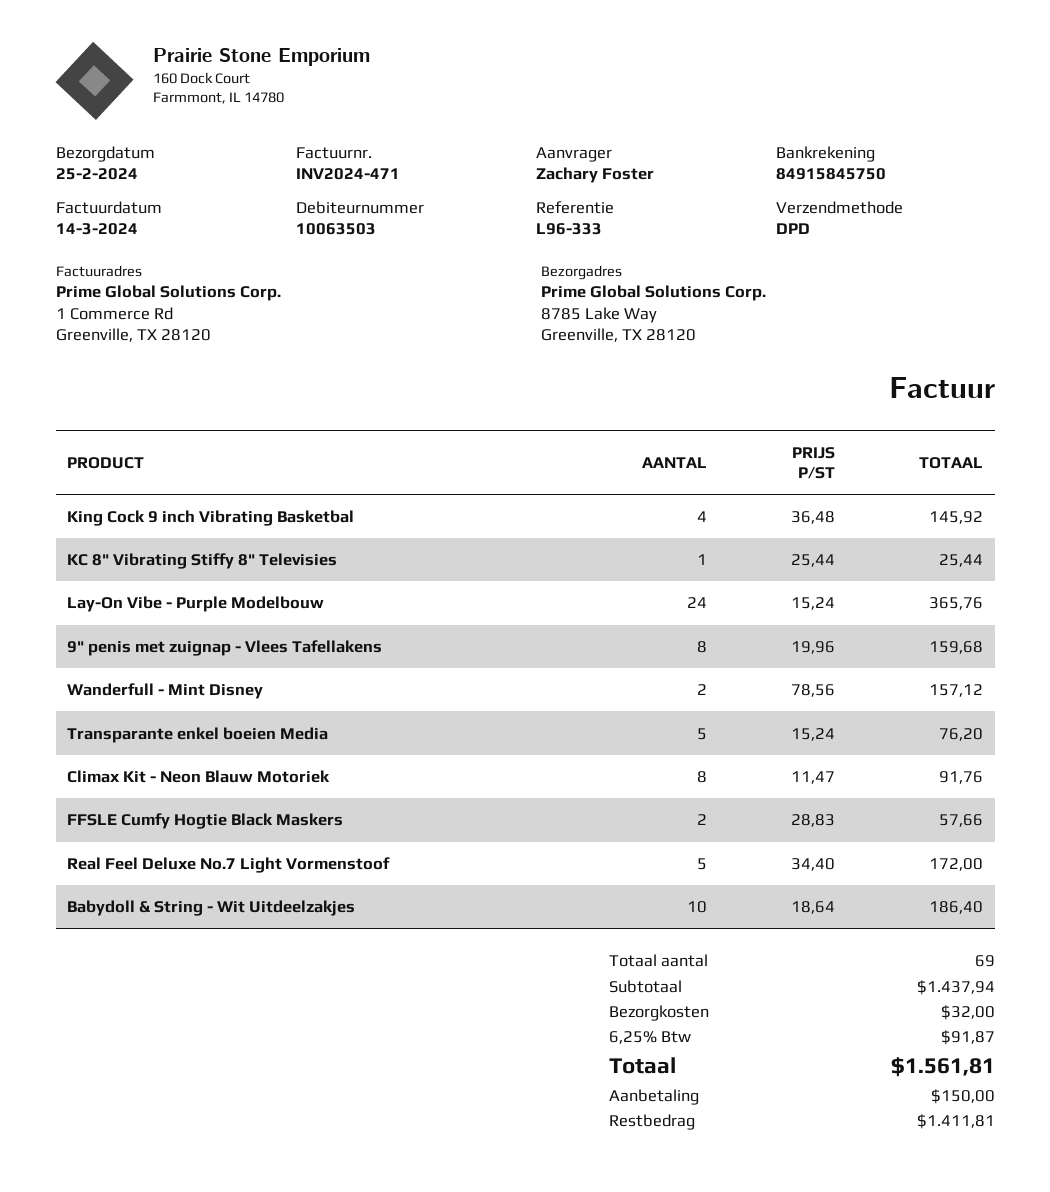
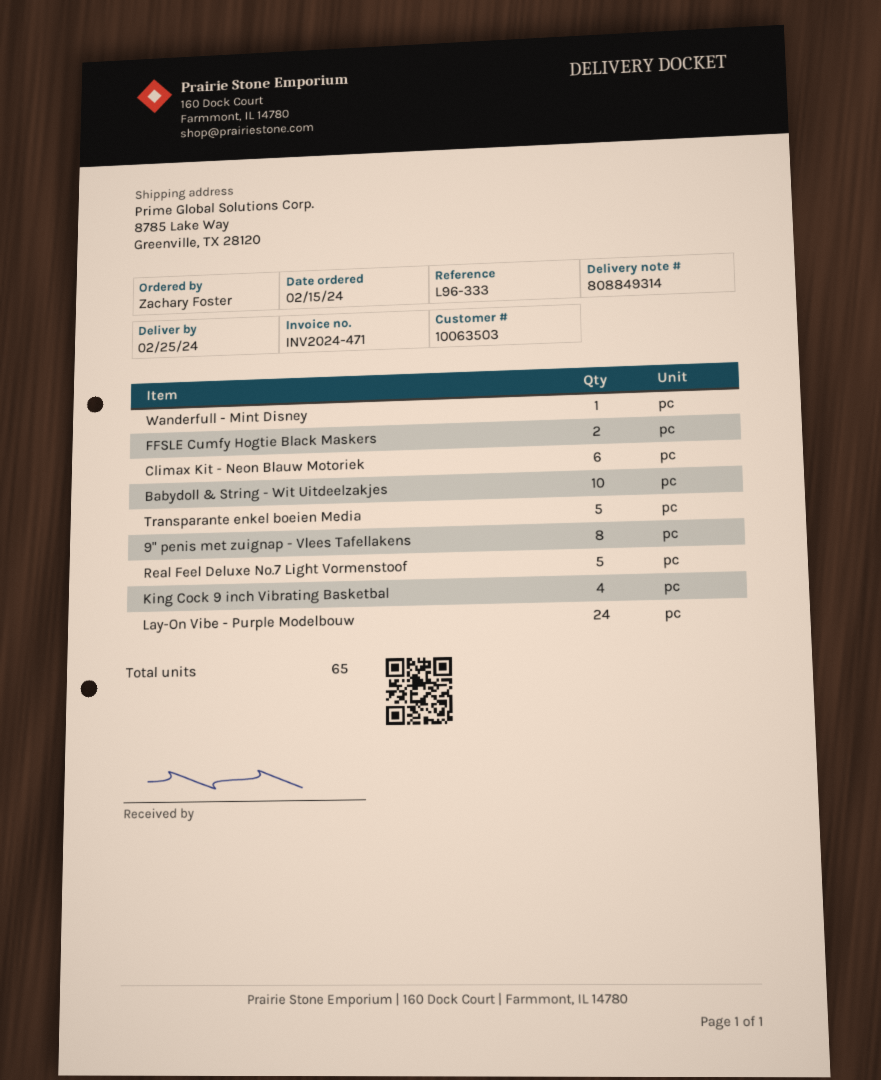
KC 8" Vibrating Stiffy 8" Televisies: 1 -> none
Wanderfull - Mint Disney: 2 -> 1
Climax Kit - Neon Blauw Motoriek: 8 -> 6
total quantity: 69 -> 65

